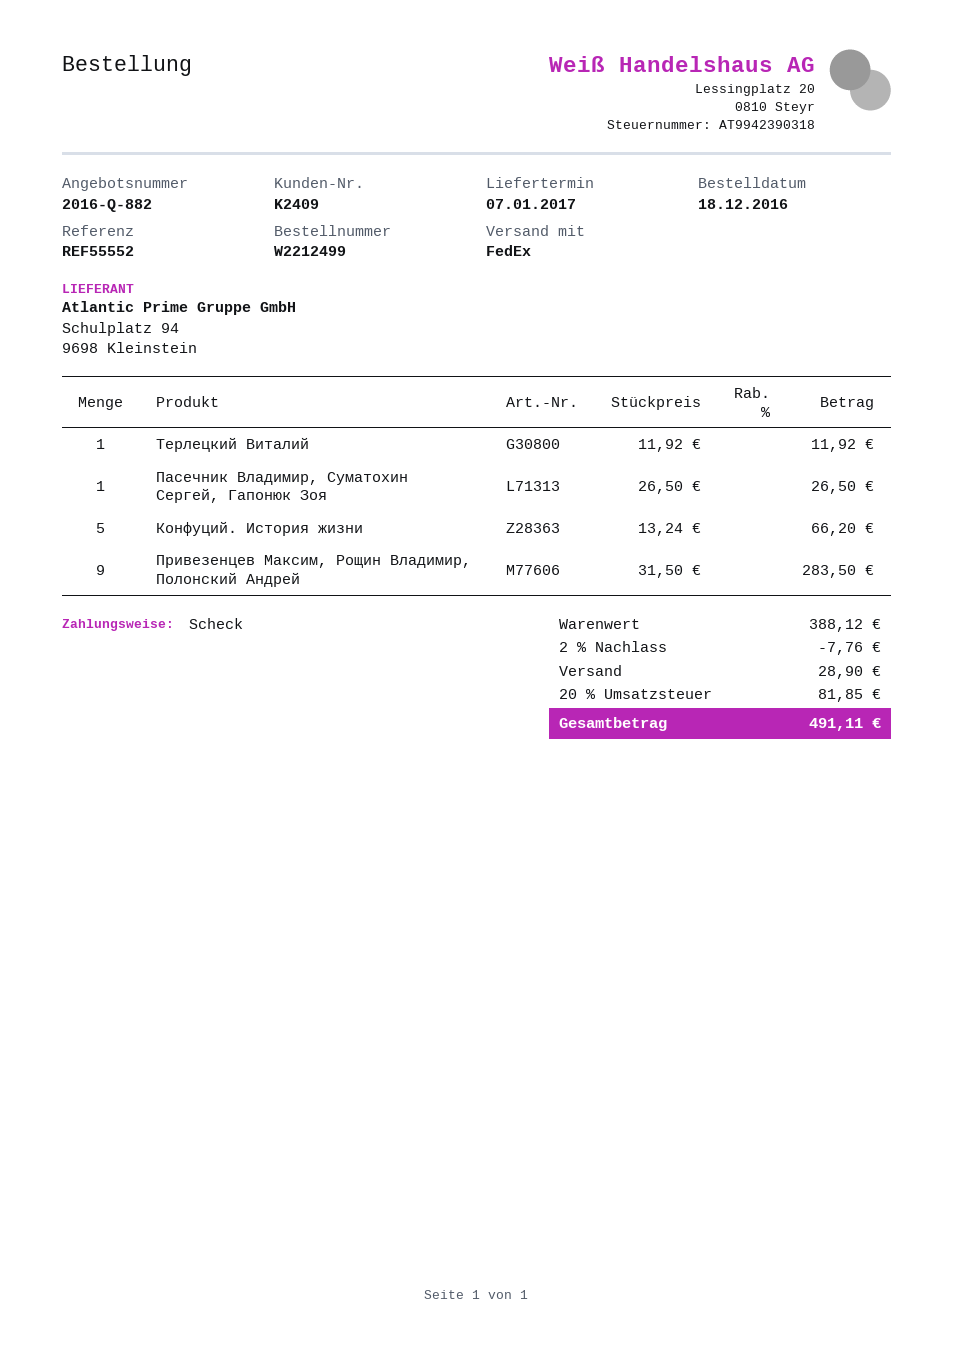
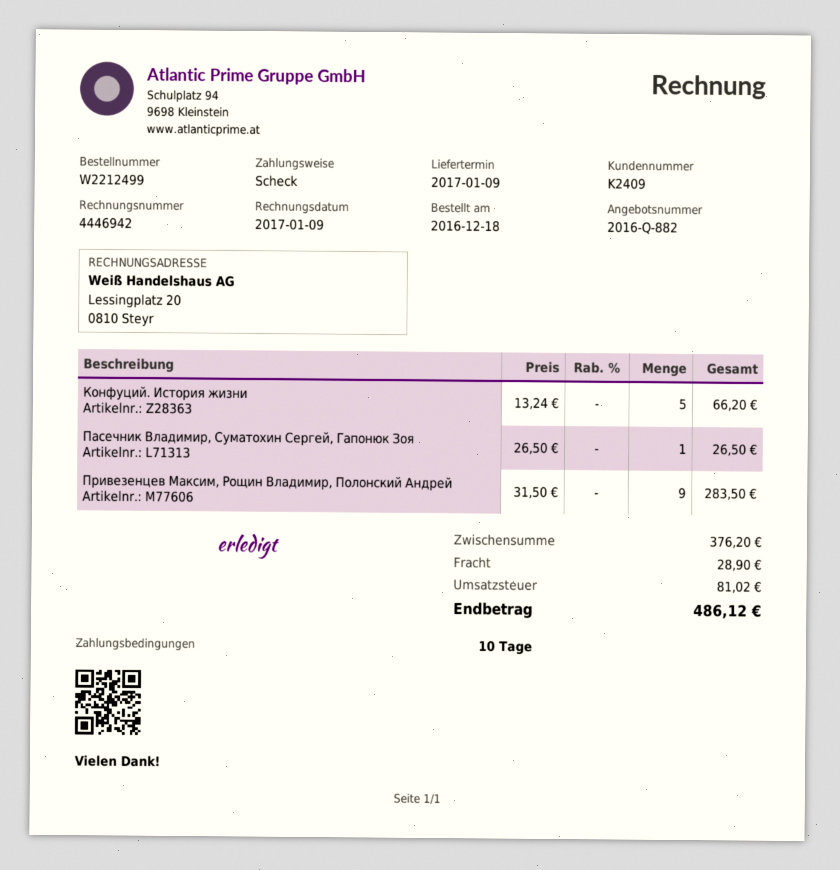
delivery date: 2017-01-07 -> 2017-01-09
Терлецкий Виталий: 1 x 11.92 = 11.92 -> none
subtotal: 388.12 -> 376.20
discount: 2% = 7.76 -> none
tax: 81.85 -> 81.02
total: 491.11 -> 486.12

